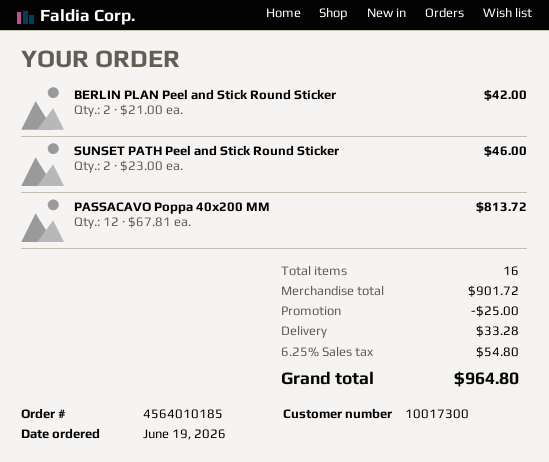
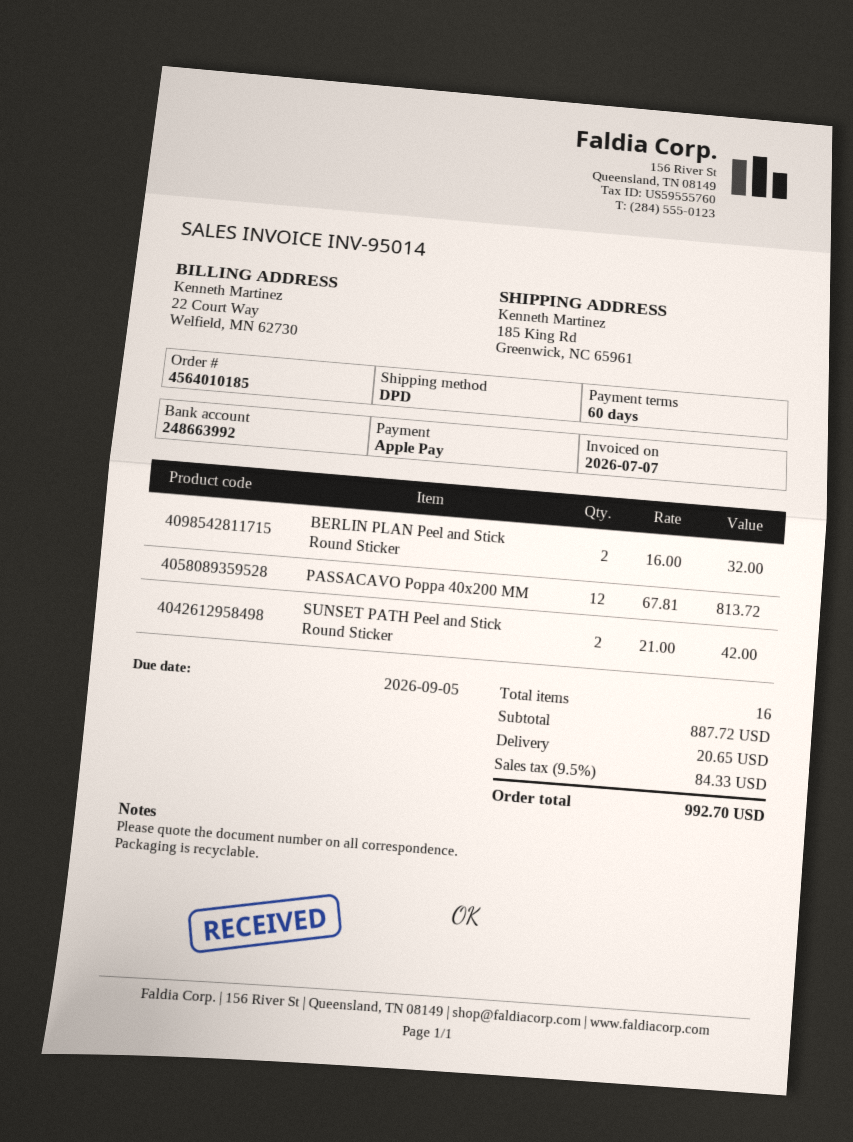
BERLIN PLAN Peel and Stick Round Sticker: 2 x 21.00 = 42.00 -> 2 x 16.00 = 32.00
SUNSET PATH Peel and Stick Round Sticker: 2 x 23.00 = 46.00 -> 2 x 21.00 = 42.00
subtotal: 901.72 -> 887.72
discount: 25.00 -> none
shipping: 33.28 -> 20.65
tax: 6.25% = 54.80 -> 9.5% = 84.33
total: 964.80 -> 992.70

